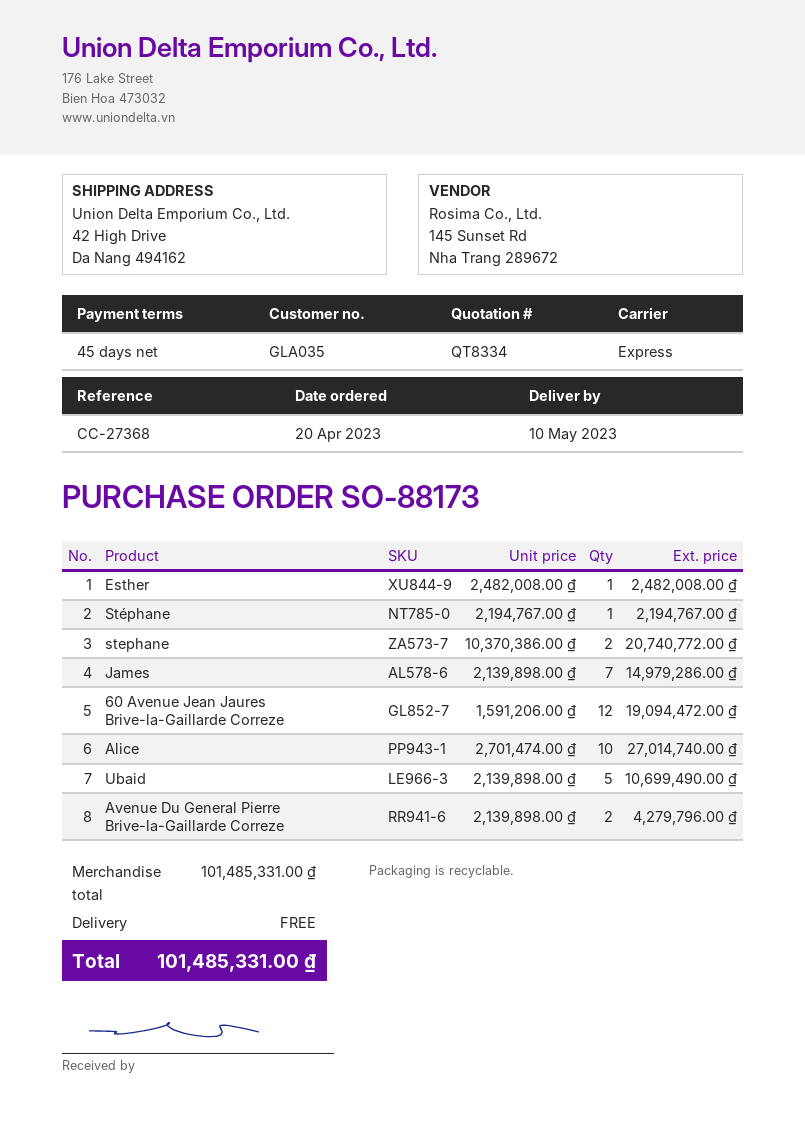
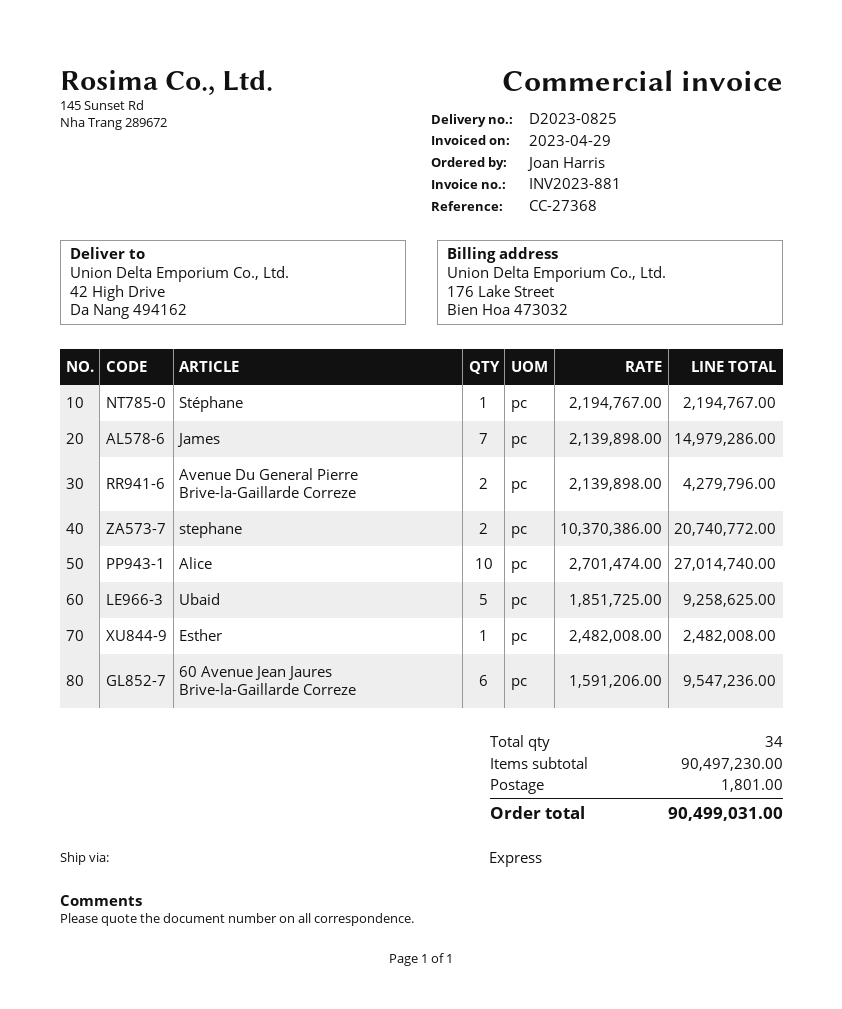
60 Avenue Jean Jaures Brive-la-Gaillarde Correze: 12 x 1591206.00 = 19094472.00 -> 6 x 1591206.00 = 9547236.00
Ubaid: 5 x 2139898.00 = 10699490.00 -> 5 x 1851725.00 = 9258625.00
subtotal: 101485331.00 -> 90497230.00
shipping: 0.00 -> 1801.00
total: 101485331.00 -> 90499031.00

